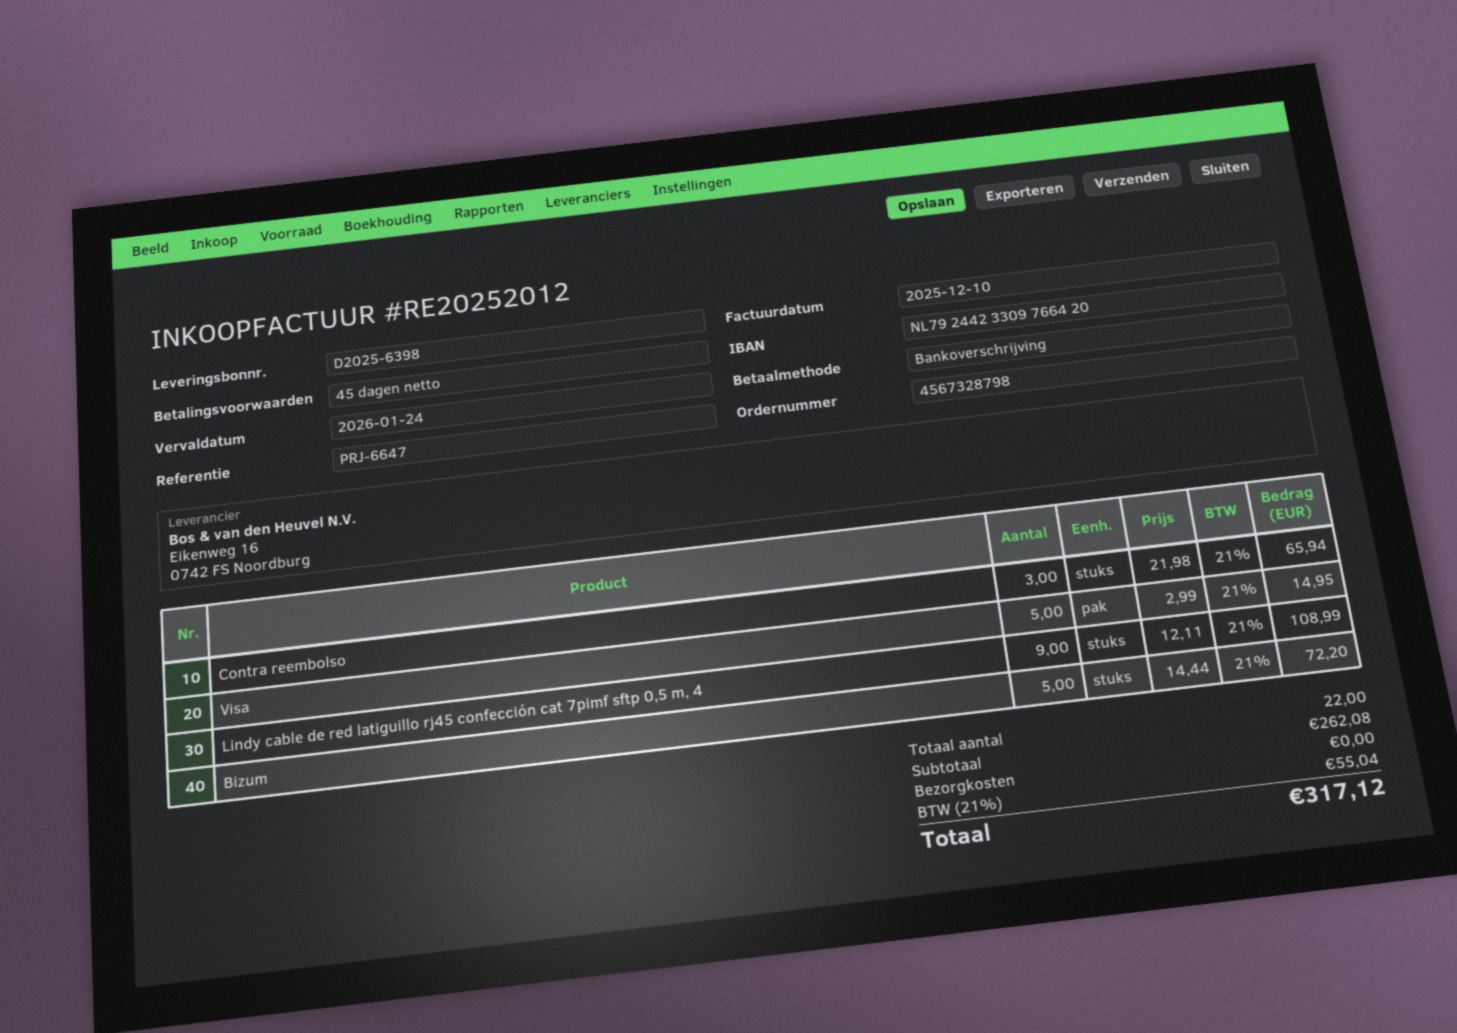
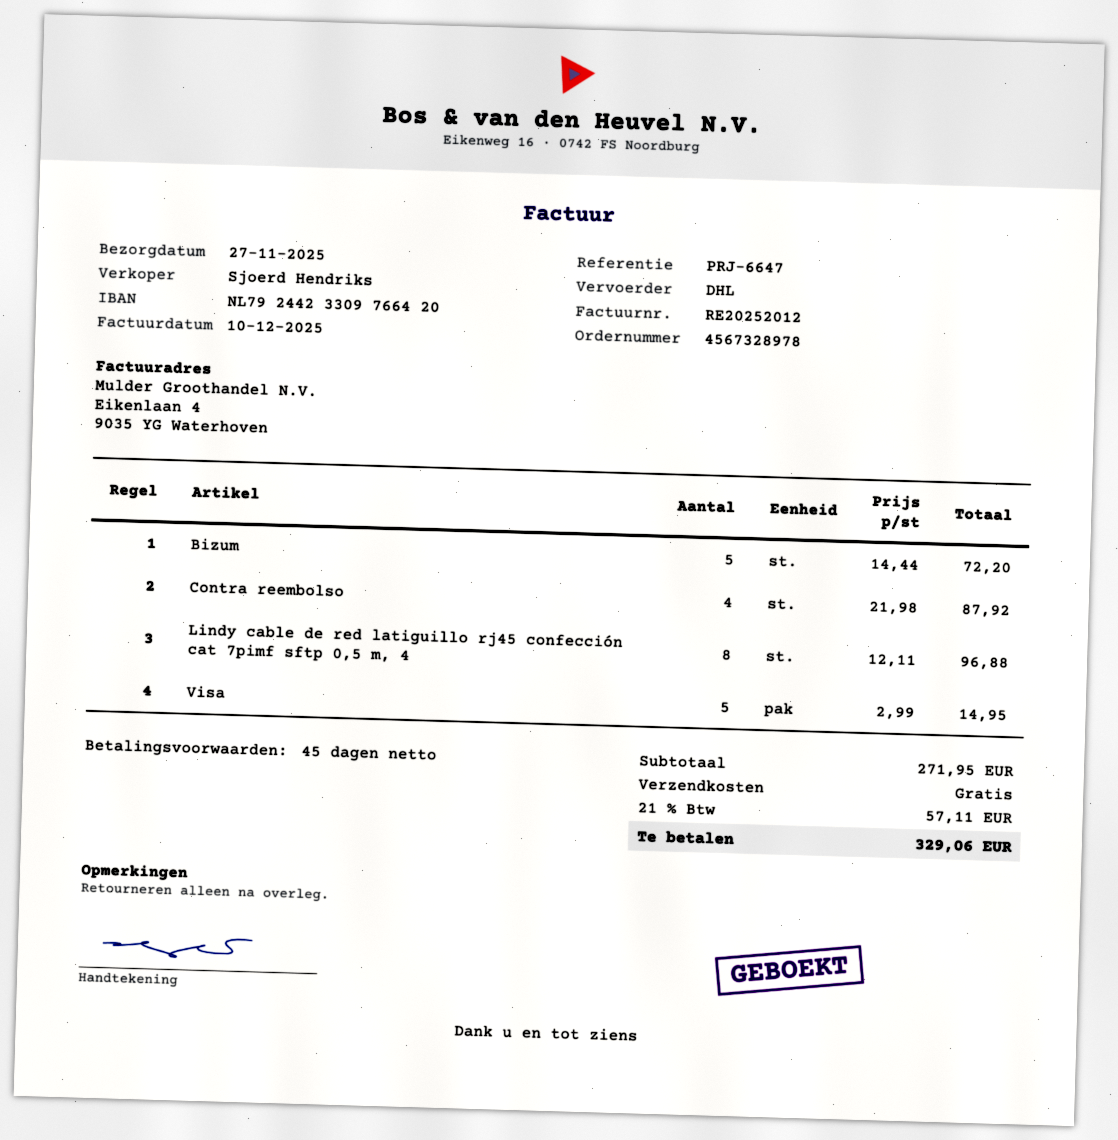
order number: 4567328798 -> 4567328978
Contra reembolso: 3 x 21.98 = 65.94 -> 4 x 21.98 = 87.92
Lindy cable de red latiguillo rj45 confección cat 7pimf sftp 0,5 m, 4: 9 x 12.11 = 108.99 -> 8 x 12.11 = 96.88
subtotal: 262.08 -> 271.95
tax: 21% = 55.04 -> 21% = 57.11
total: 317.12 -> 329.06

